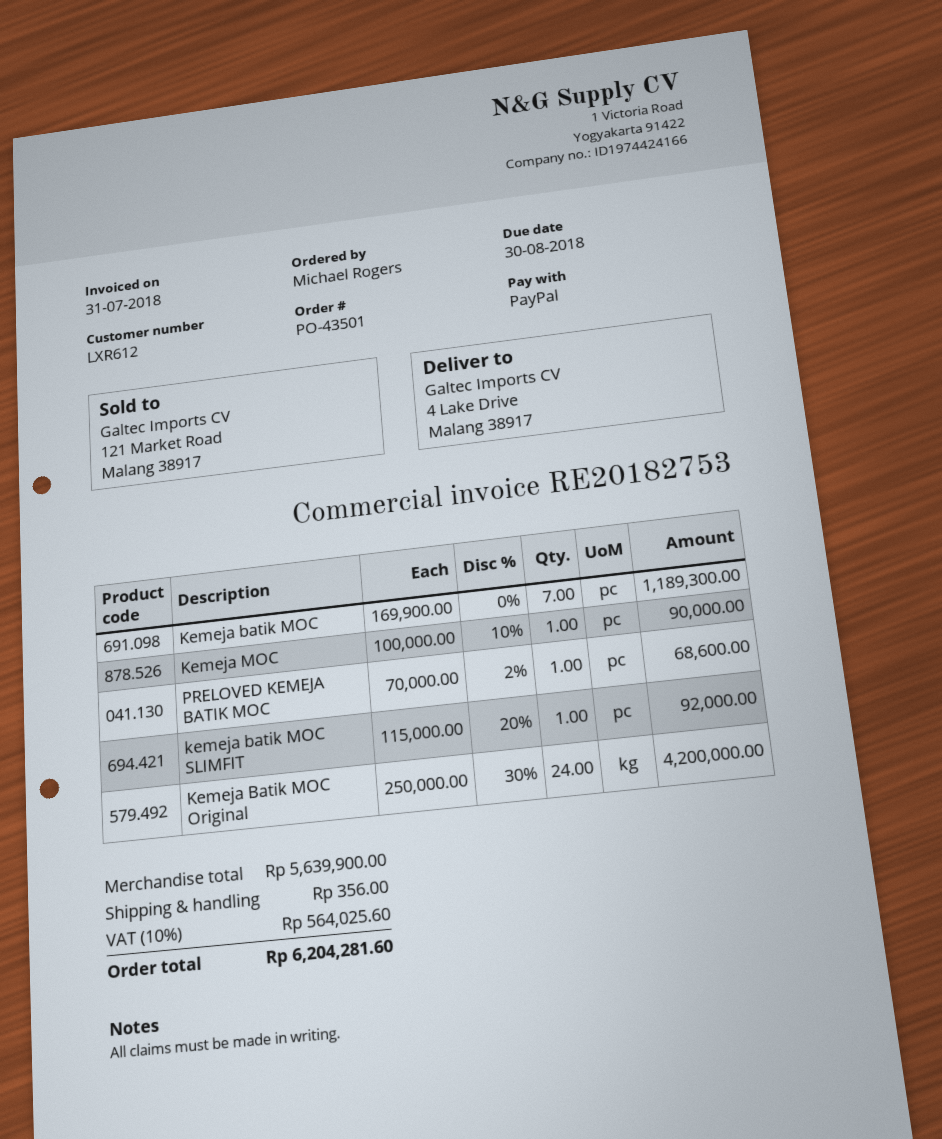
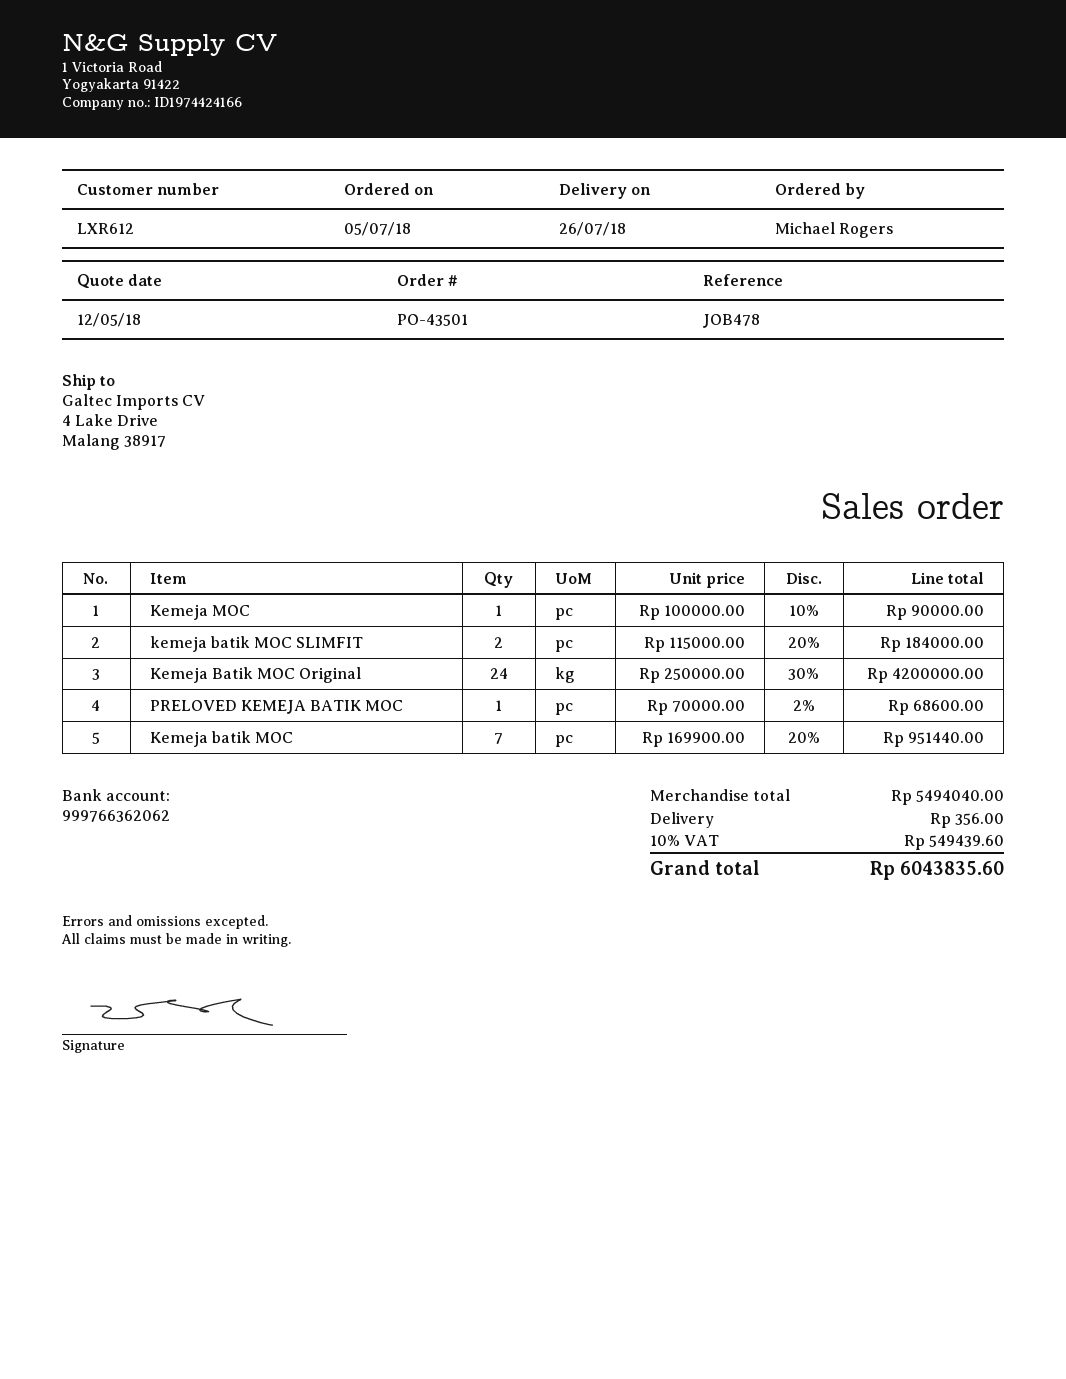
Kemeja batik MOC: 7 x 169900.00 = 1189300.00 -> 7 x 169900.00 - 20% = 951440.00
kemeja batik MOC SLIMFIT: 1 x 115000.00 - 20% = 92000.00 -> 2 x 115000.00 - 20% = 184000.00
subtotal: 5639900.00 -> 5494040.00
tax: 10% = 564025.60 -> 10% = 549439.60
total: 6204281.60 -> 6043835.60

